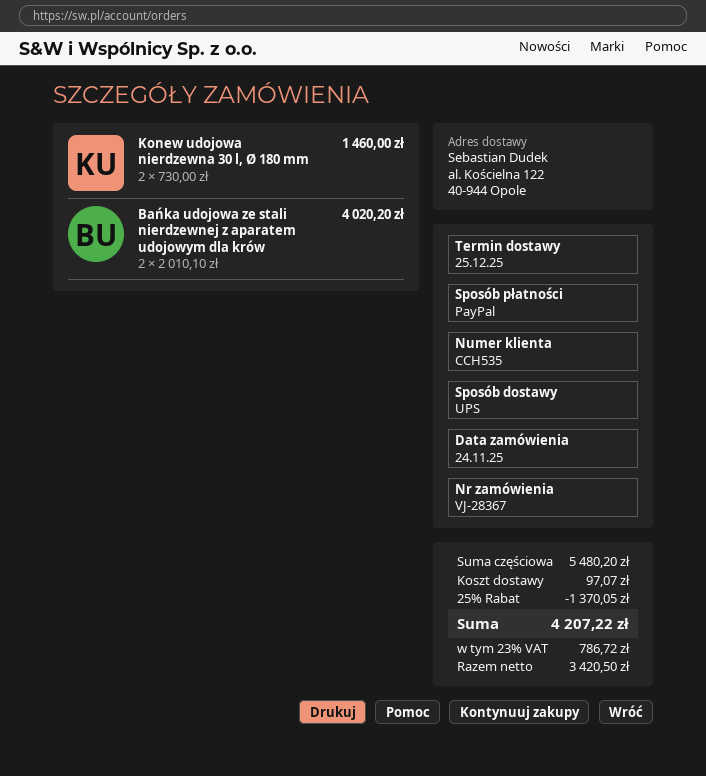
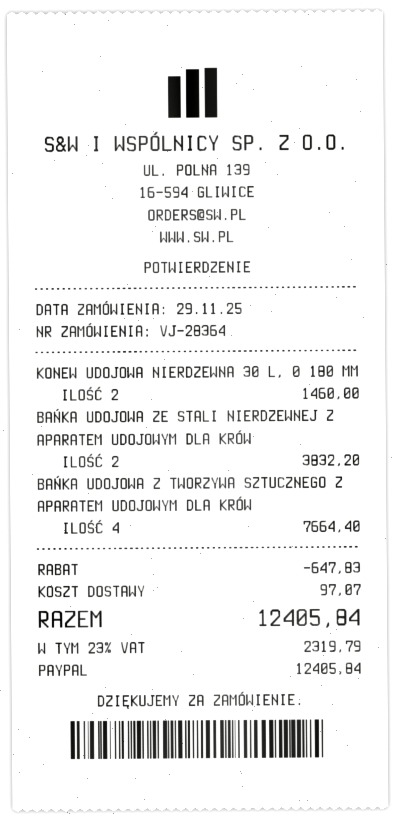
order number: VJ-28367 -> VJ-28364
order date: 2025-11-24 -> 2025-11-29
Bańka udojowa ze stali nierdzewnej z aparatem udojowym dla krów: 2 for 4020.20 -> 2 for 3832.20
BAŃKA UDOJOWA Z TWORZYWA SZTUCZNEGO Z APARATEM UDOJOWYM DLA KRÓW: none -> 4 for 7664.40
discount: 1370.05 -> 647.83
tax: 23% = 786.72 -> 23% = 2319.79
total: 4207.22 -> 12405.84

